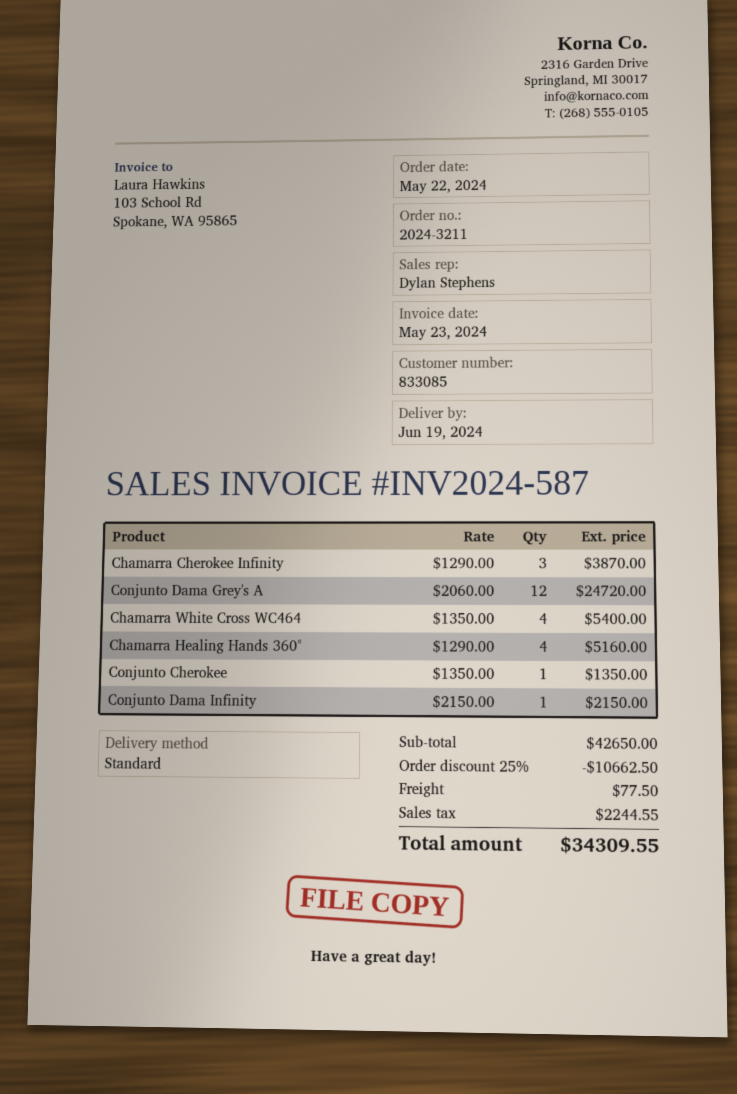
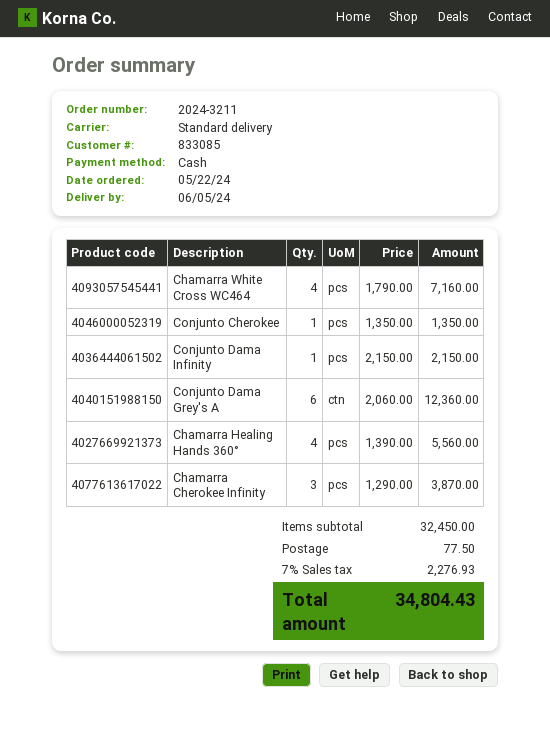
delivery date: 2024-06-19 -> 2024-06-05
Conjunto Dama Grey's A: 12 x 2060.00 = 24720.00 -> 6 x 2060.00 = 12360.00
Chamarra White Cross WC464: 4 x 1350.00 = 5400.00 -> 4 x 1790.00 = 7160.00
Chamarra Healing Hands 360°: 4 x 1290.00 = 5160.00 -> 4 x 1390.00 = 5560.00
subtotal: 42650.00 -> 32450.00
discount: 25% = 10662.50 -> none
tax: 2244.55 -> 2276.93
total: 34309.55 -> 34804.43

